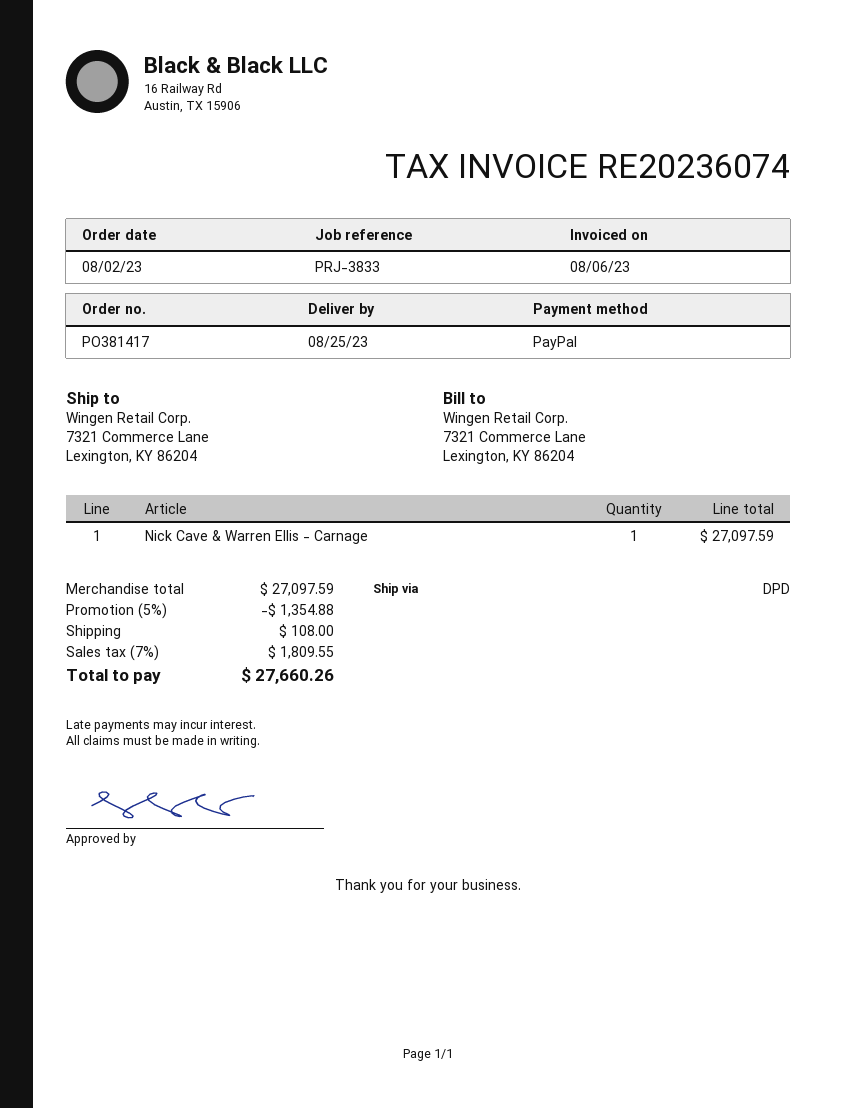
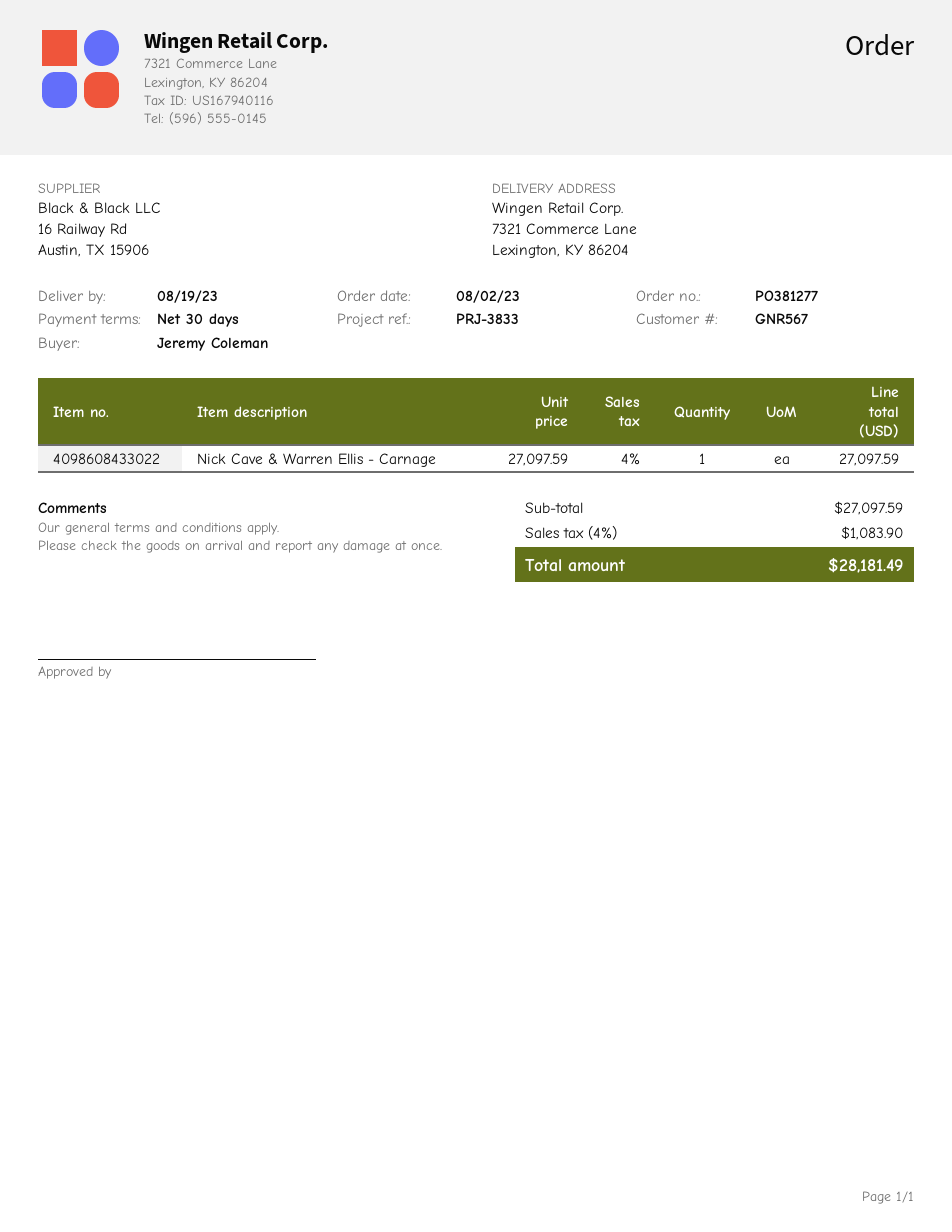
order number: PO381417 -> PO381277
delivery date: 2023-08-25 -> 2023-08-19
discount: 5% = 1354.88 -> none
shipping: 108.00 -> none
tax: 7% = 1809.55 -> 4% = 1083.90
total: 27660.26 -> 28181.49

